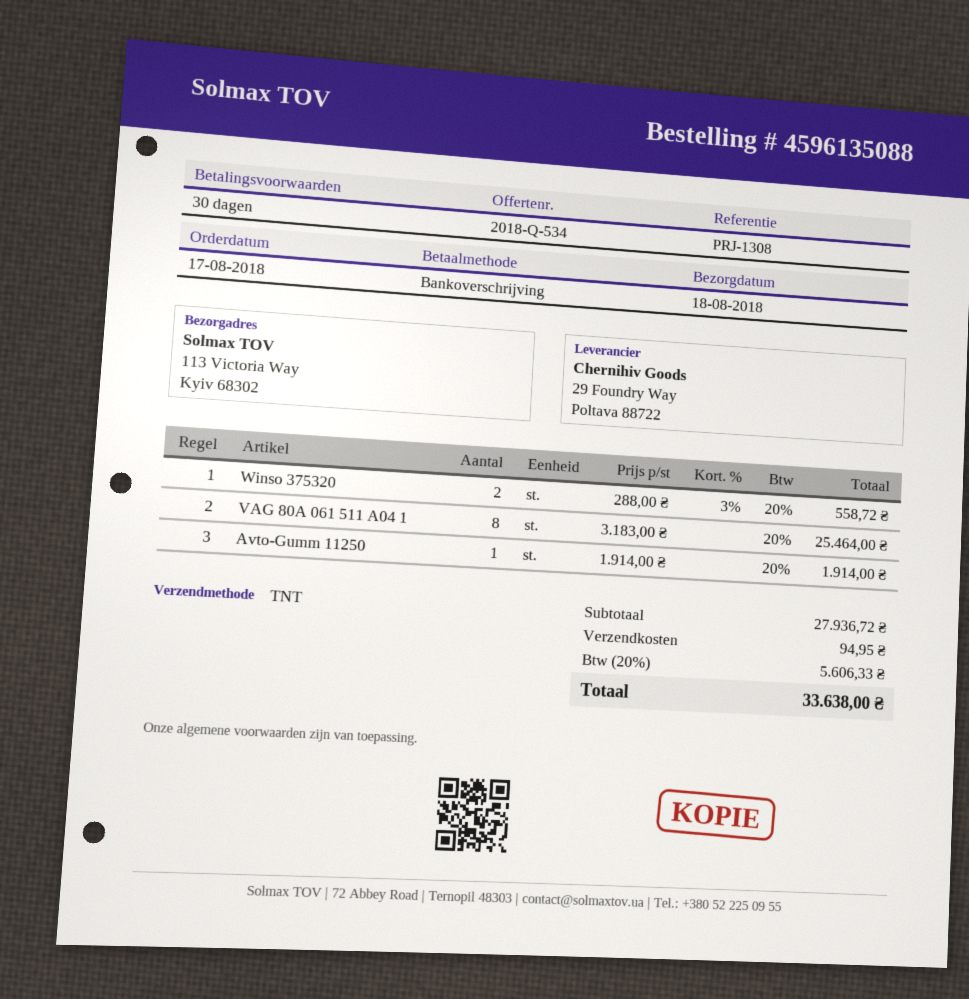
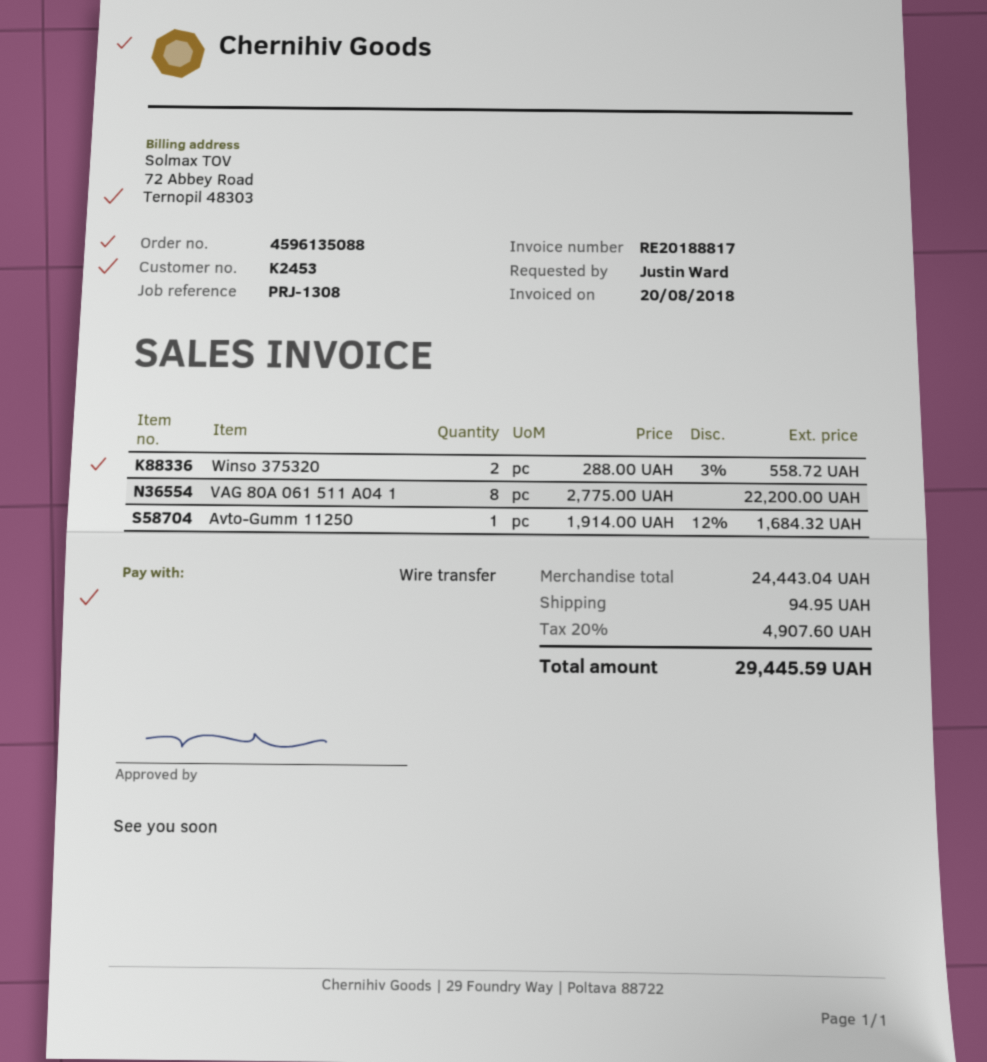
VAG 80A 061 511 A04 1: 8 x 3183.00 = 25464.00 -> 8 x 2775.00 = 22200.00
Avto-Gumm 11250: 1 x 1914.00 = 1914.00 -> 1 x 1914.00 - 12% = 1684.32
subtotal: 27936.72 -> 24443.04
tax: 20% = 5606.33 -> 20% = 4907.60
total: 33638.00 -> 29445.59

